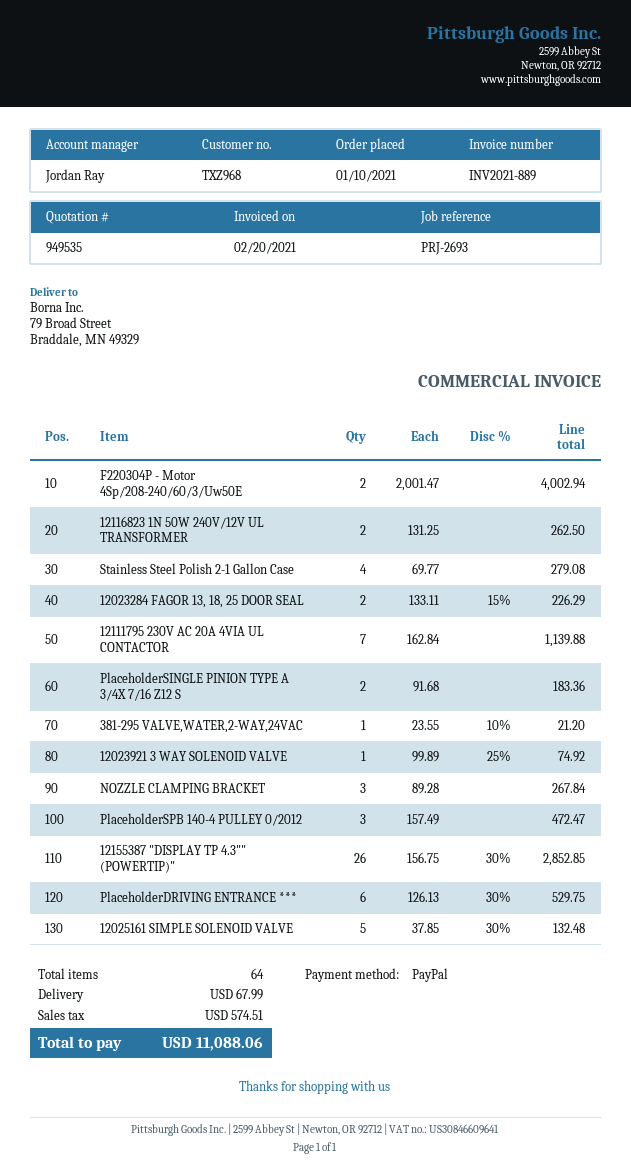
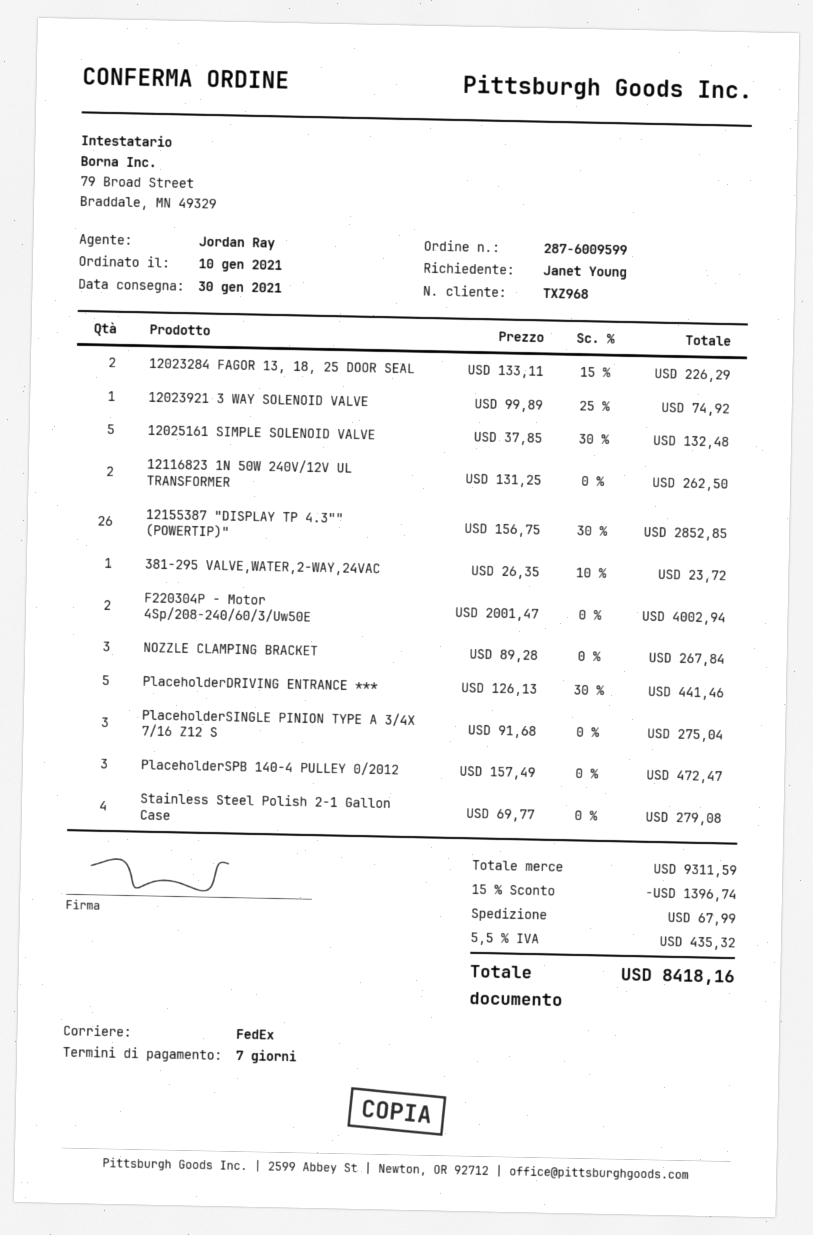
12111795 230V AC 20A 4VIA UL CONTACTOR: 7 x 162.84 = 1139.88 -> none
PlaceholderSINGLE PINION TYPE A 3/4X 7/16 Z12 S: 2 x 91.68 = 183.36 -> 3 x 91.68 = 275.04
381-295 VALVE,WATER,2-WAY,24VAC: 1 x 23.55 - 10% = 21.20 -> 1 x 26.35 - 10% = 23.72
PlaceholderDRIVING ENTRANCE ***: 6 x 126.13 - 30% = 529.75 -> 5 x 126.13 - 30% = 441.46
discount: none -> 15% = 1396.74
tax: 574.51 -> 435.32
total: 11088.06 -> 8418.16

